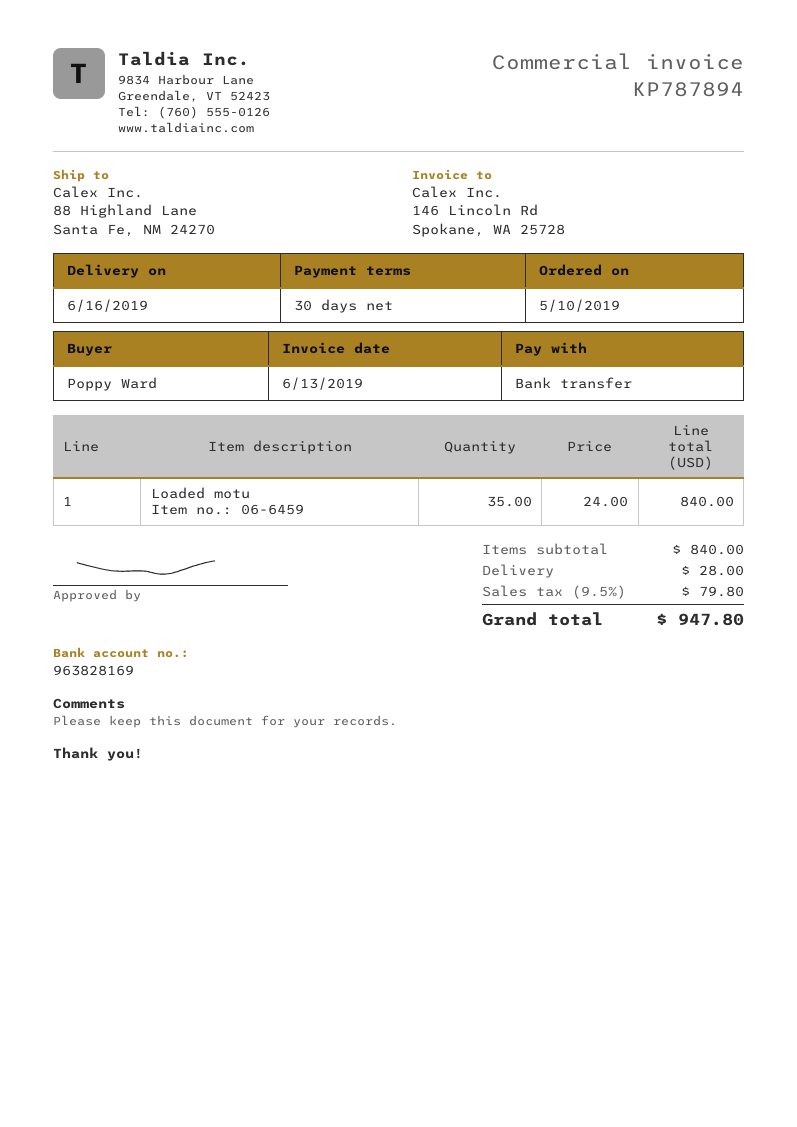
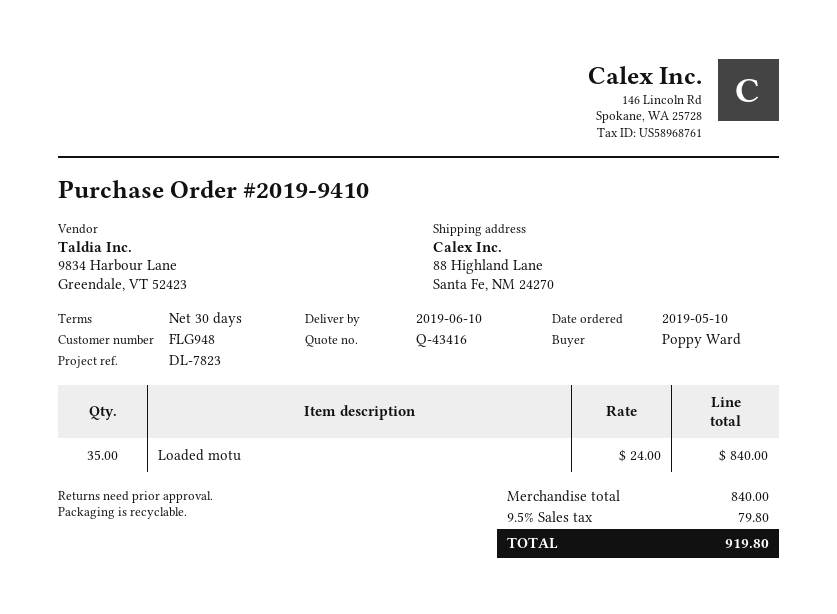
delivery date: 2019-06-16 -> 2019-06-10
shipping: 28.00 -> none
total: 947.80 -> 919.80

